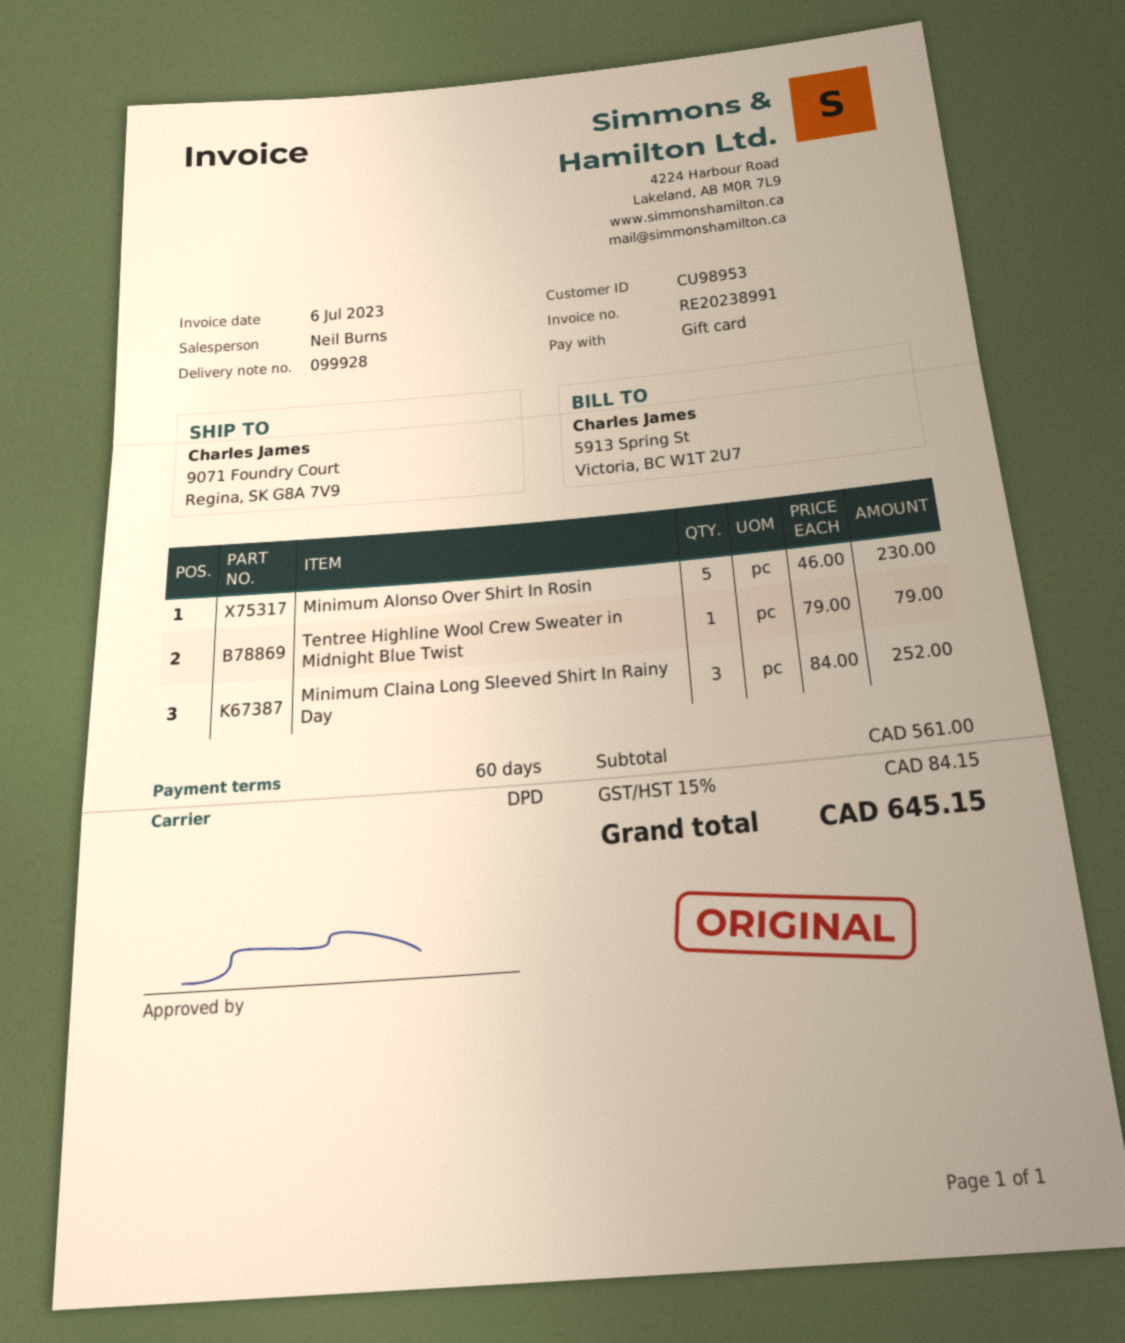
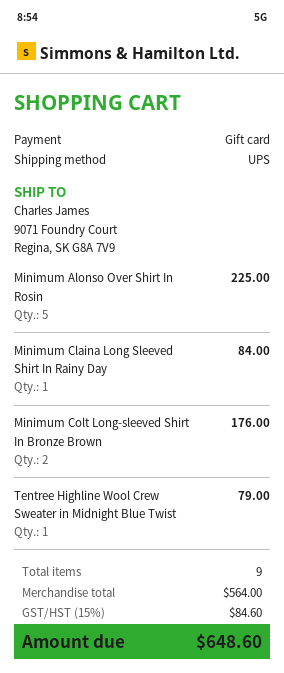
shipping method: DPD -> UPS
Minimum Alonso Over Shirt In Rosin: 5 for 230.00 -> 5 for 225.00
Minimum Claina Long Sleeved Shirt In Rainy Day: 3 for 252.00 -> 1 for 84.00
Minimum Colt Long-sleeved Shirt In Bronze Brown: none -> 2 for 176.00
subtotal: 561.00 -> 564.00
tax: 15% = 84.15 -> 15% = 84.60
total: 645.15 -> 648.60

